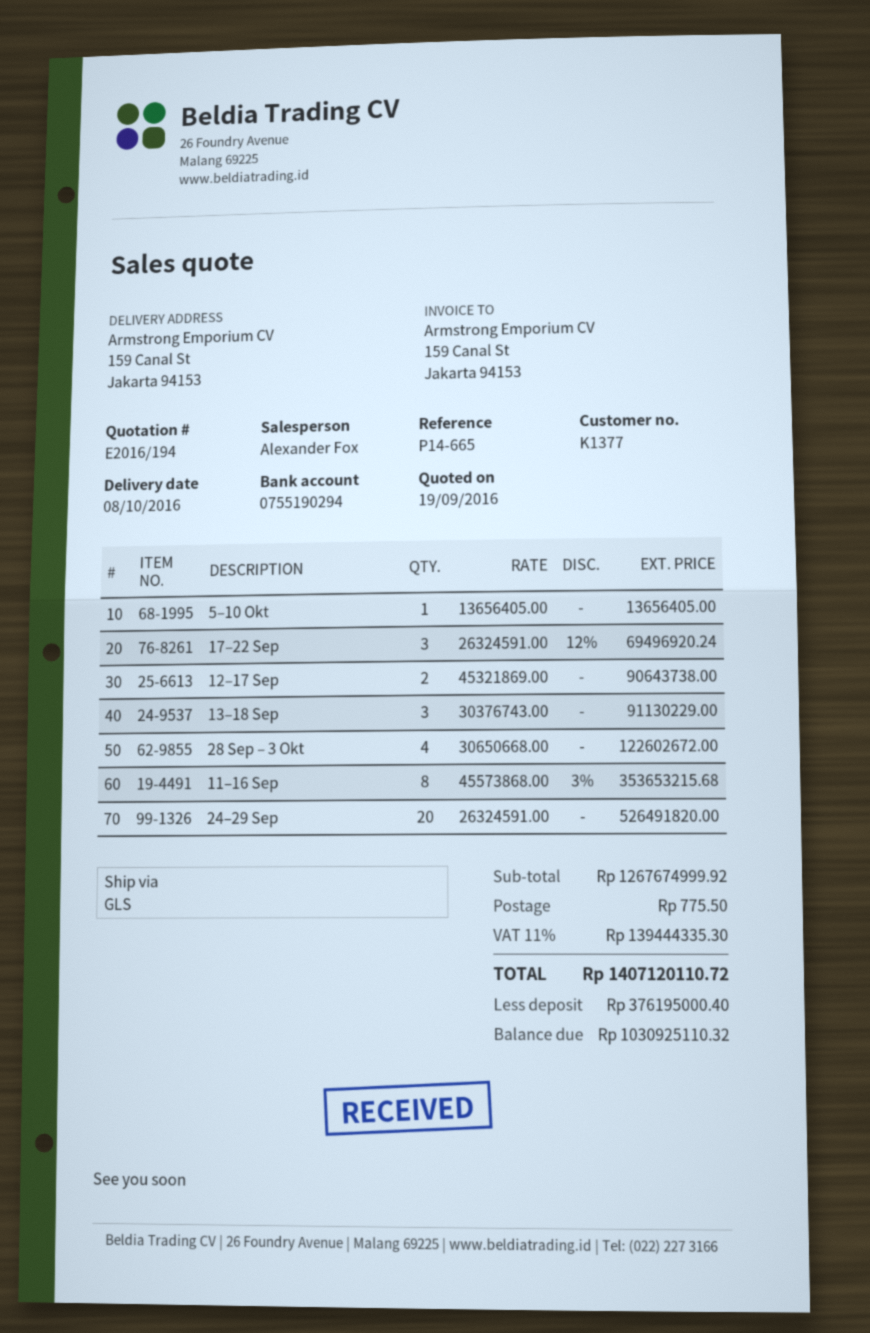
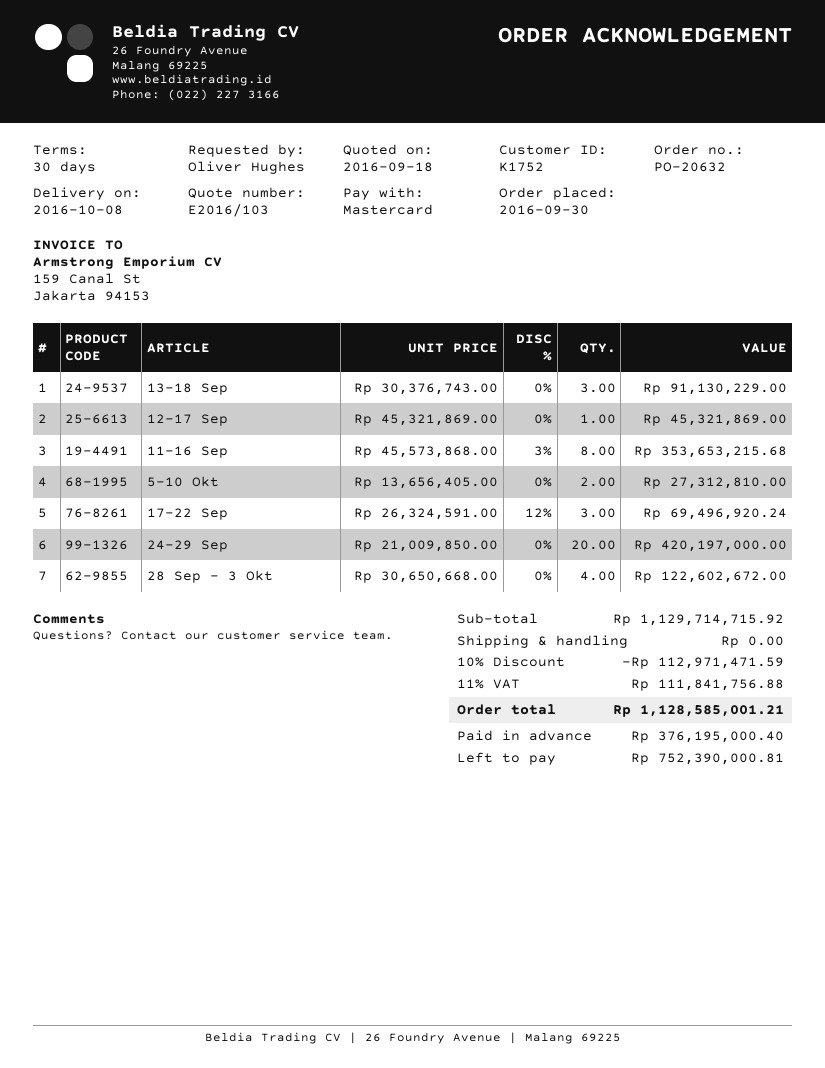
quote number: E2016/194 -> E2016/103
quote date: 2016-09-19 -> 2016-09-18
customer number: K1377 -> K1752
5–10 Okt: 1 x 13656405.00 = 13656405.00 -> 2 x 13656405.00 = 27312810.00
12–17 Sep: 2 x 45321869.00 = 90643738.00 -> 1 x 45321869.00 = 45321869.00
24–29 Sep: 20 x 26324591.00 = 526491820.00 -> 20 x 21009850.00 = 420197000.00
subtotal: 1267674999.92 -> 1129714715.92
discount: none -> 10% = 112971471.59
shipping: 775.50 -> 0.00
tax: 11% = 139444335.30 -> 11% = 111841756.88
total: 1407120110.72 -> 1128585001.21
balance: 1030925110.32 -> 752390000.81

